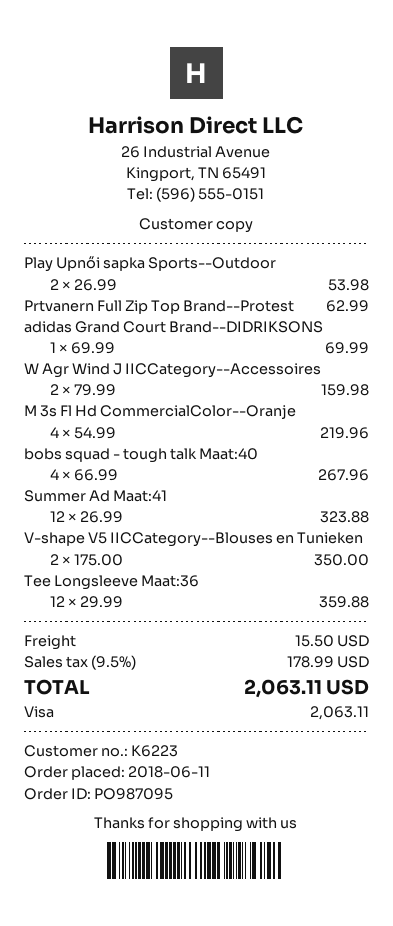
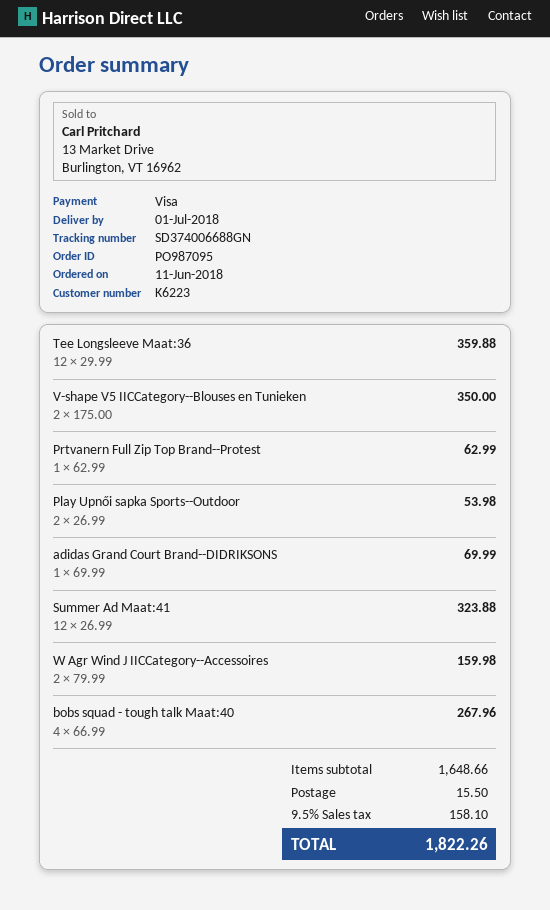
M 3s Fl Hd CommercialColor--Oranje: 4 x 54.99 = 219.96 -> none
tax: 9.5% = 178.99 -> 9.5% = 158.10
total: 2063.11 -> 1822.26

